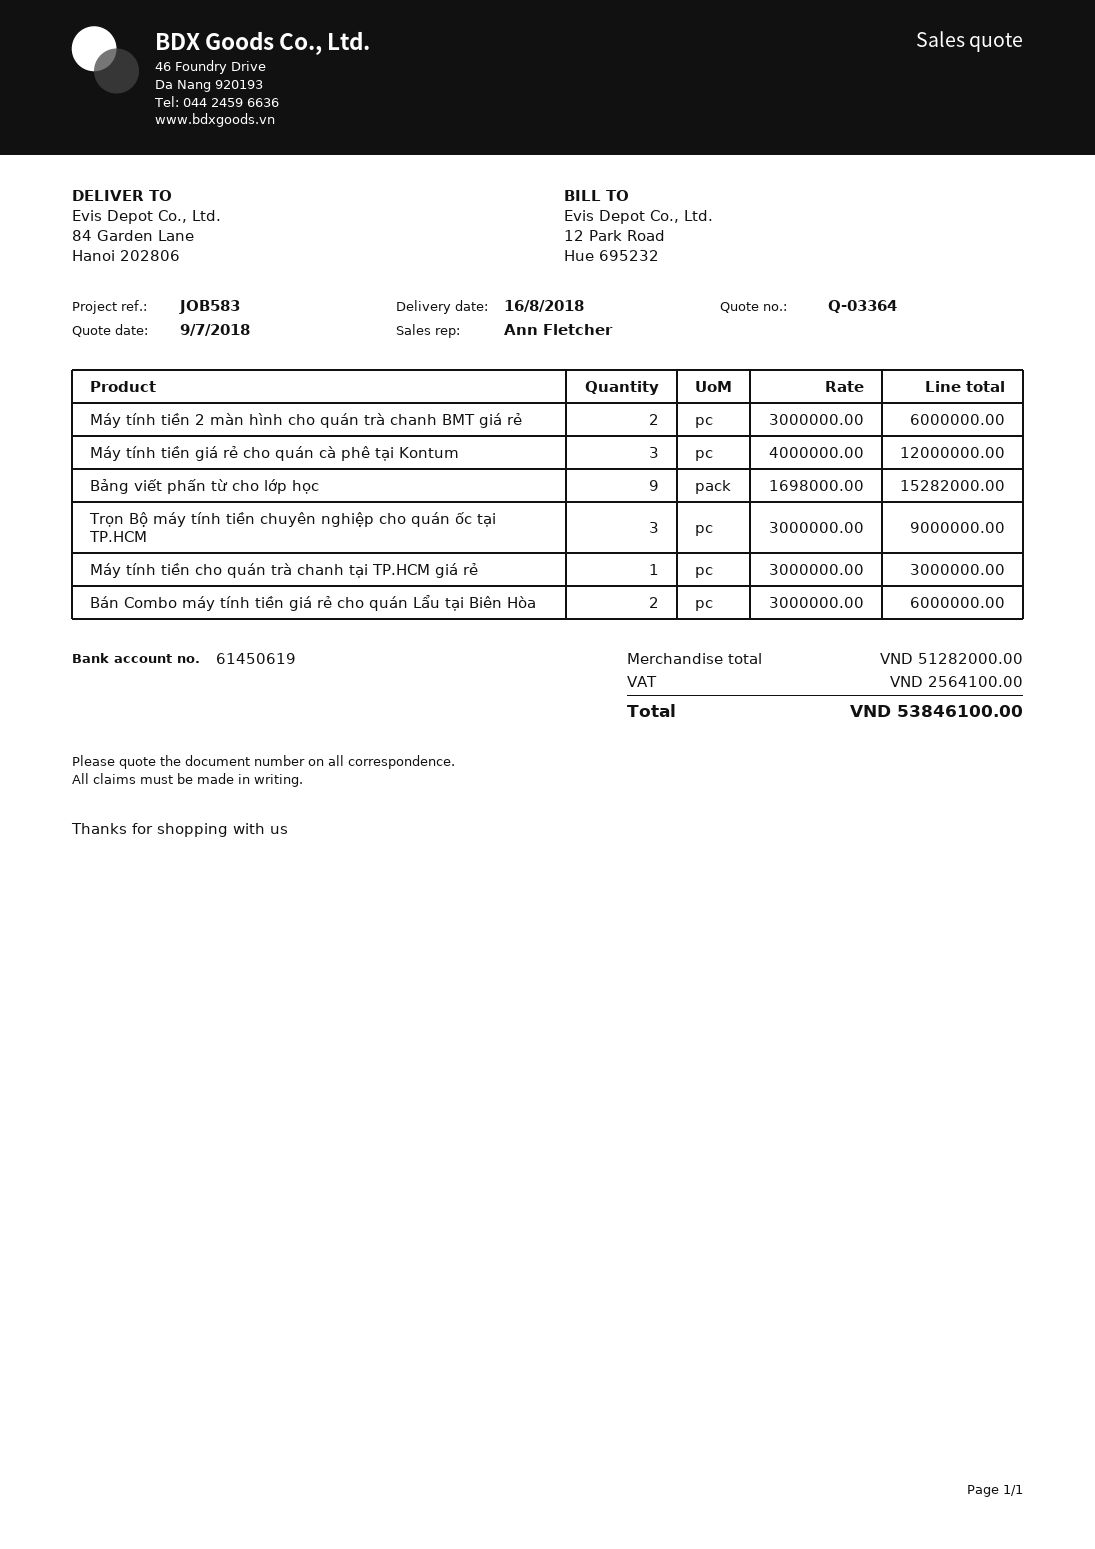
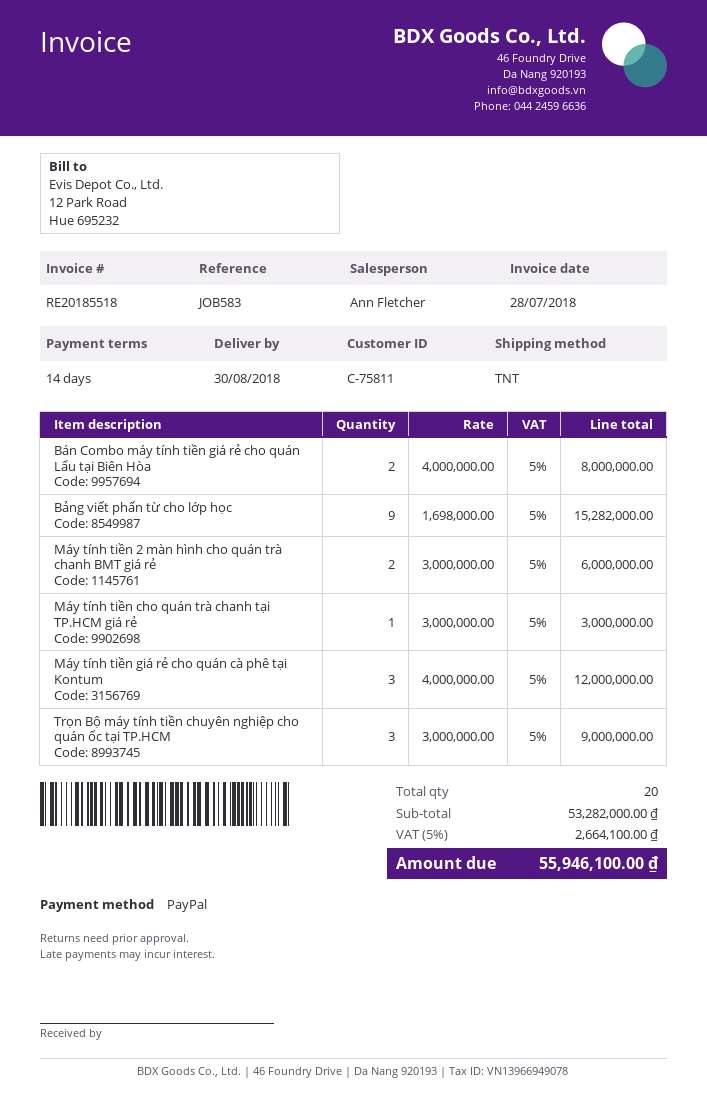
delivery date: 2018-08-16 -> 2018-08-30
Bán Combo máy tính tiền giá rẻ cho quán Lẩu tại Biên Hòa: 2 x 3000000.00 = 6000000.00 -> 2 x 4000000.00 = 8000000.00
subtotal: 51282000.00 -> 53282000.00
tax: 2564100.00 -> 2664100.00
total: 53846100.00 -> 55946100.00

